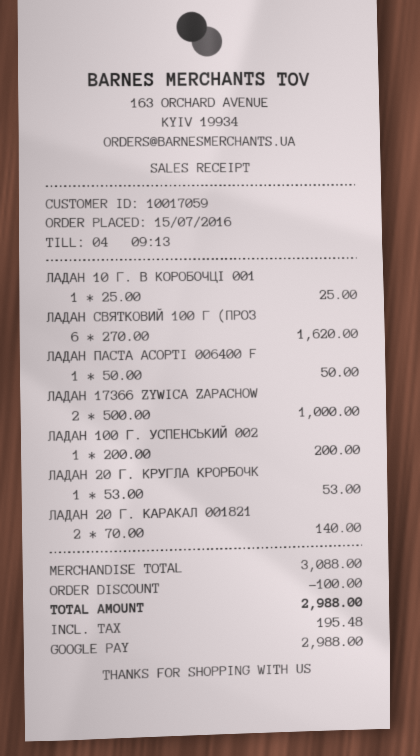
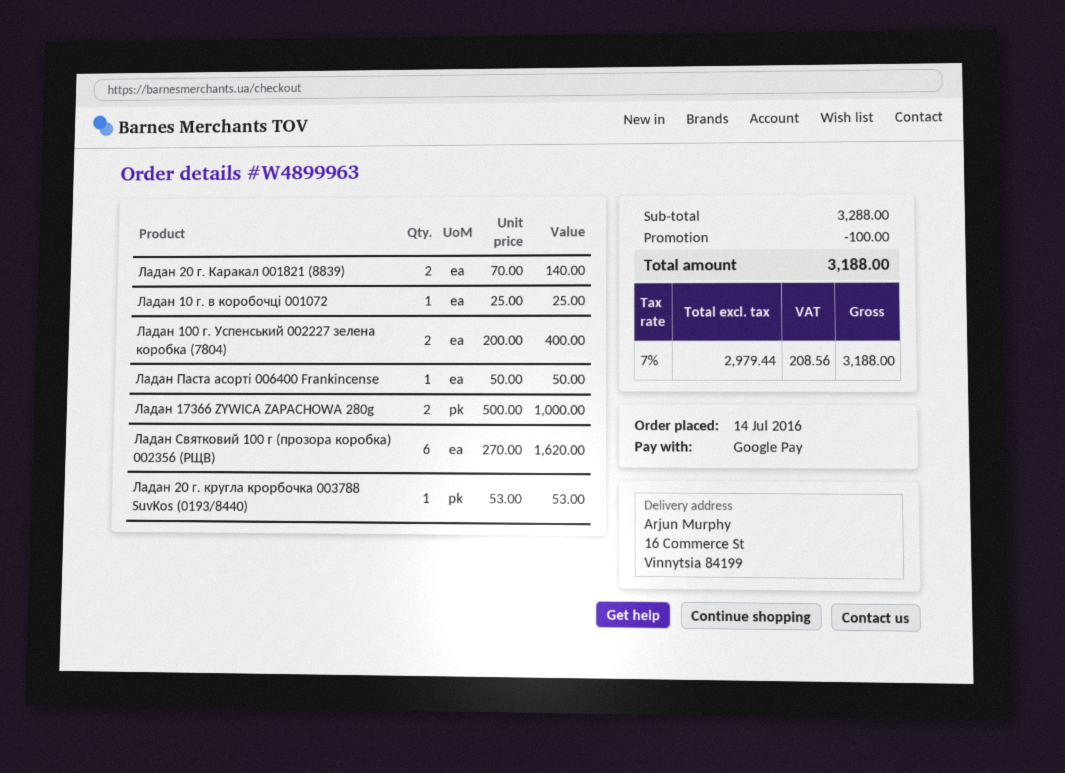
order date: 2016-07-15 -> 2016-07-14
ЛАДАН 100 Г. УСПЕНСЬКИЙ 002: 1 x 200.00 = 200.00 -> 2 x 200.00 = 400.00
subtotal: 3088.00 -> 3288.00
tax: 195.48 -> 208.56
total: 2988.00 -> 3188.00

